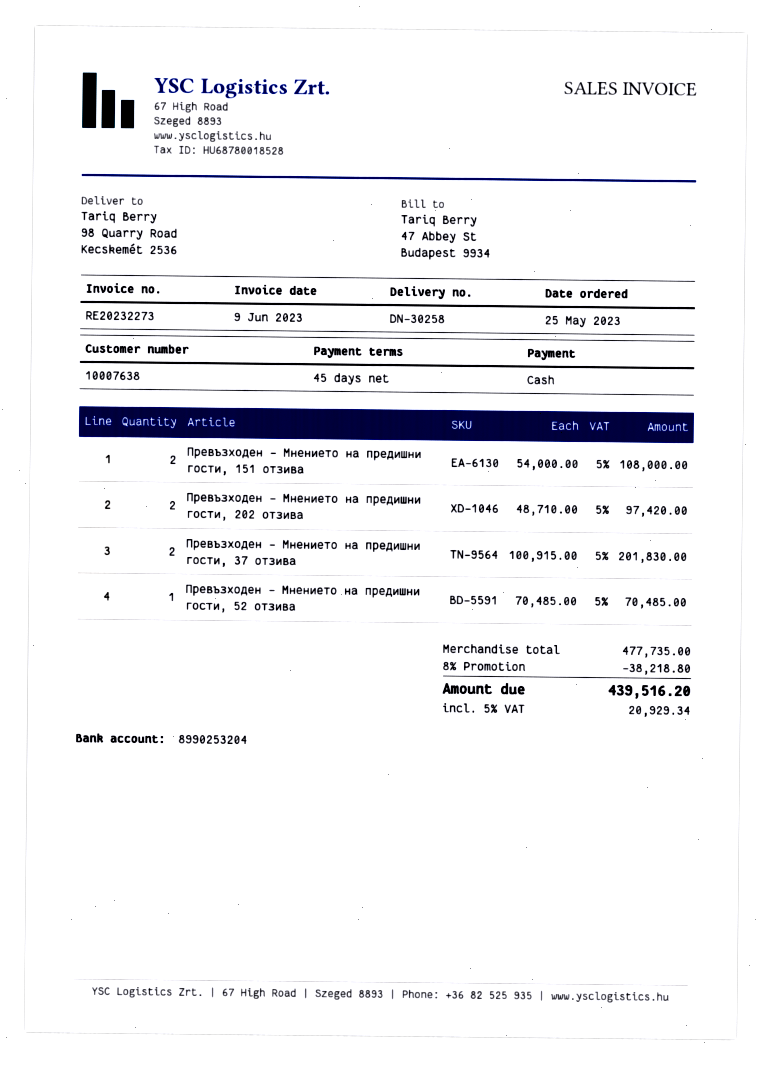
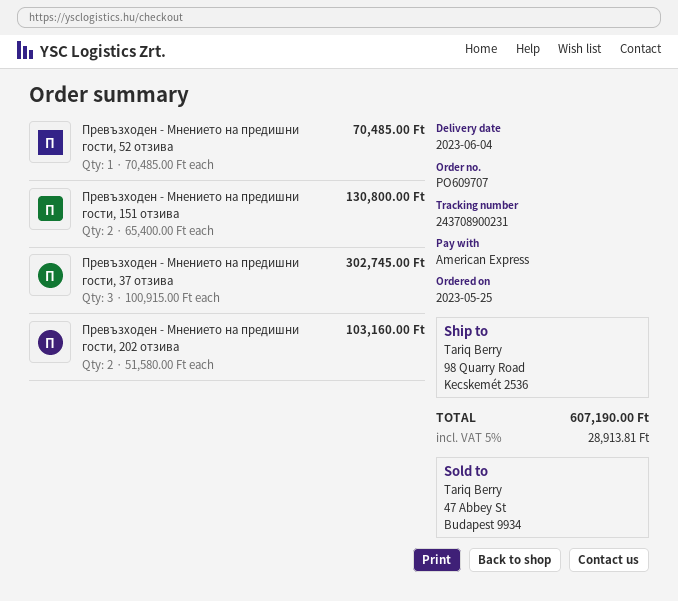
payment method: cash -> American Express
Превъзходен - Мнението на предишни гости, 151 отзива: 2 x 54000.00 = 108000.00 -> 2 x 65400.00 = 130800.00
Превъзходен - Мнението на предишни гости, 202 отзива: 2 x 48710.00 = 97420.00 -> 2 x 51580.00 = 103160.00
Превъзходен - Мнението на предишни гости, 37 отзива: 2 x 100915.00 = 201830.00 -> 3 x 100915.00 = 302745.00
discount: 8% = 38218.80 -> none
tax: 5% = 20929.34 -> 5% = 28913.81
total: 439516.20 -> 607190.00

